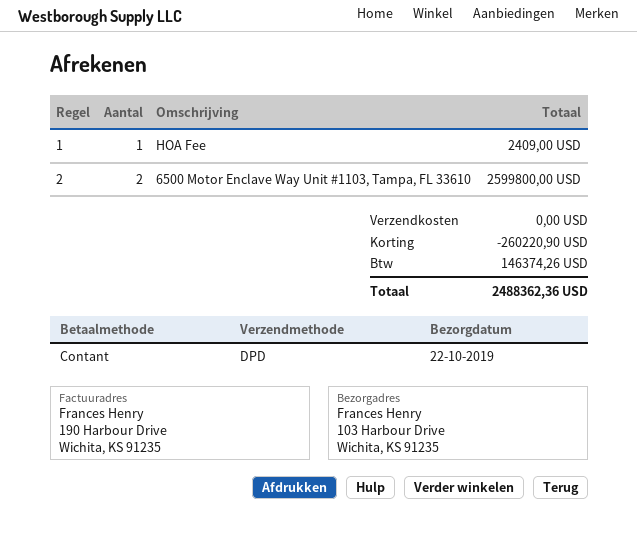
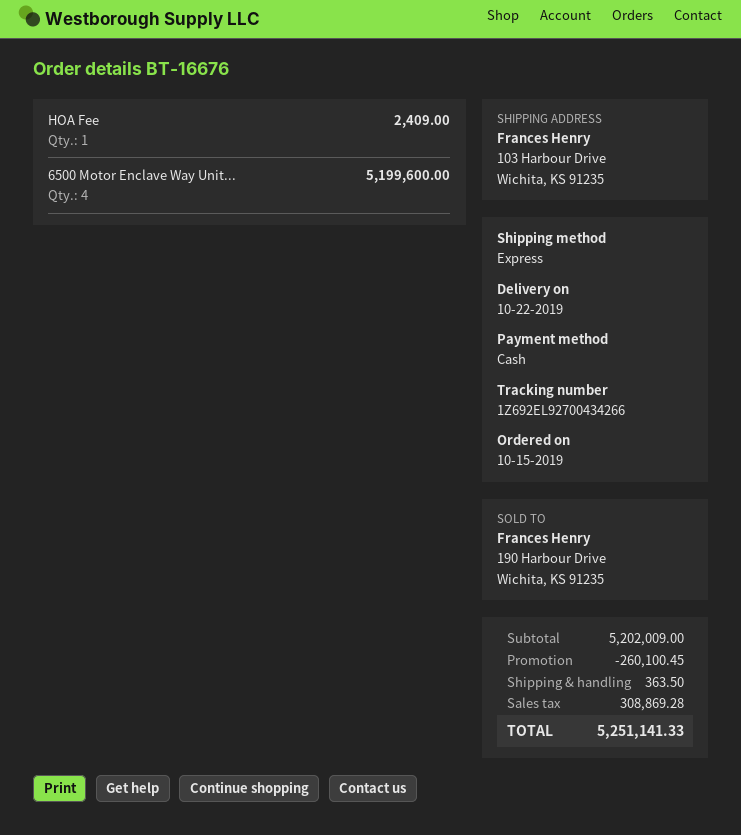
shipping method: DPD -> express
6500 Motor Enclave Way Unit #1103, Tampa, FL 33610: 2 for 2599800.00 -> 4 for 5199600.00
discount: 260220.90 -> 260100.45
shipping: 0.00 -> 363.50
tax: 146374.26 -> 308869.28
total: 2488362.36 -> 5251141.33

